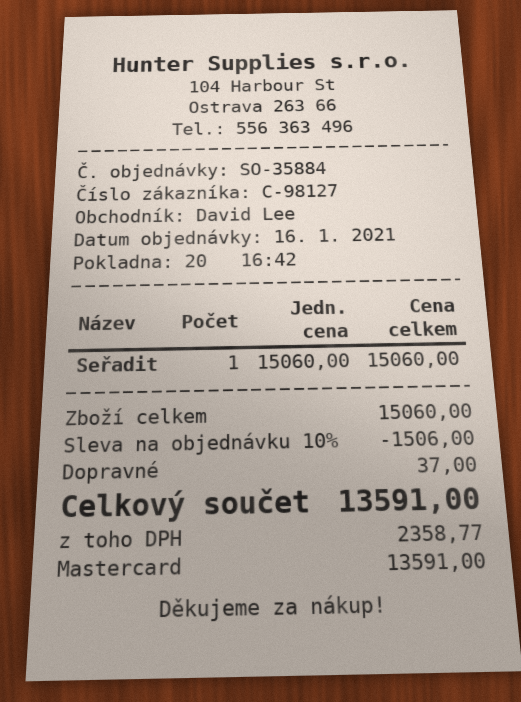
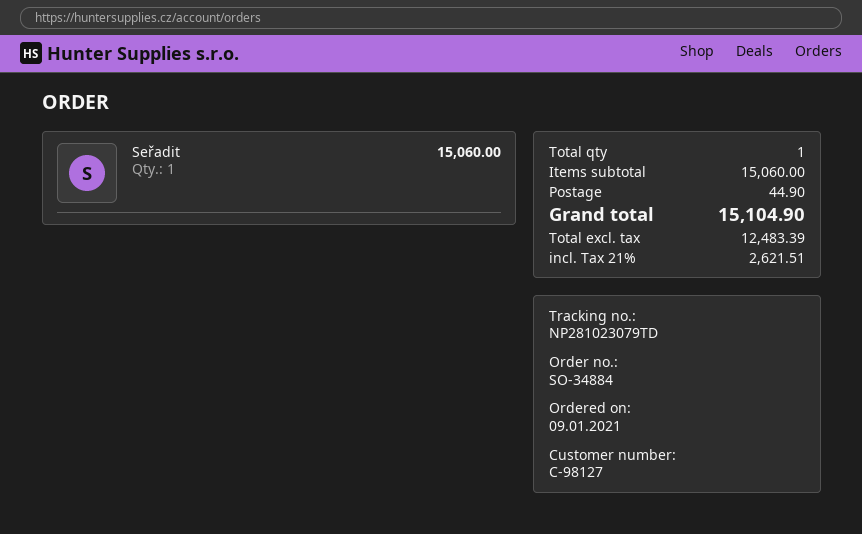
order number: SO-35884 -> SO-34884
order date: 2021-01-16 -> 2021-01-09
discount: 10% = 1506.00 -> none
shipping: 37.00 -> 44.90
tax: 2358.77 -> 2621.51
total: 13591.00 -> 15104.90

